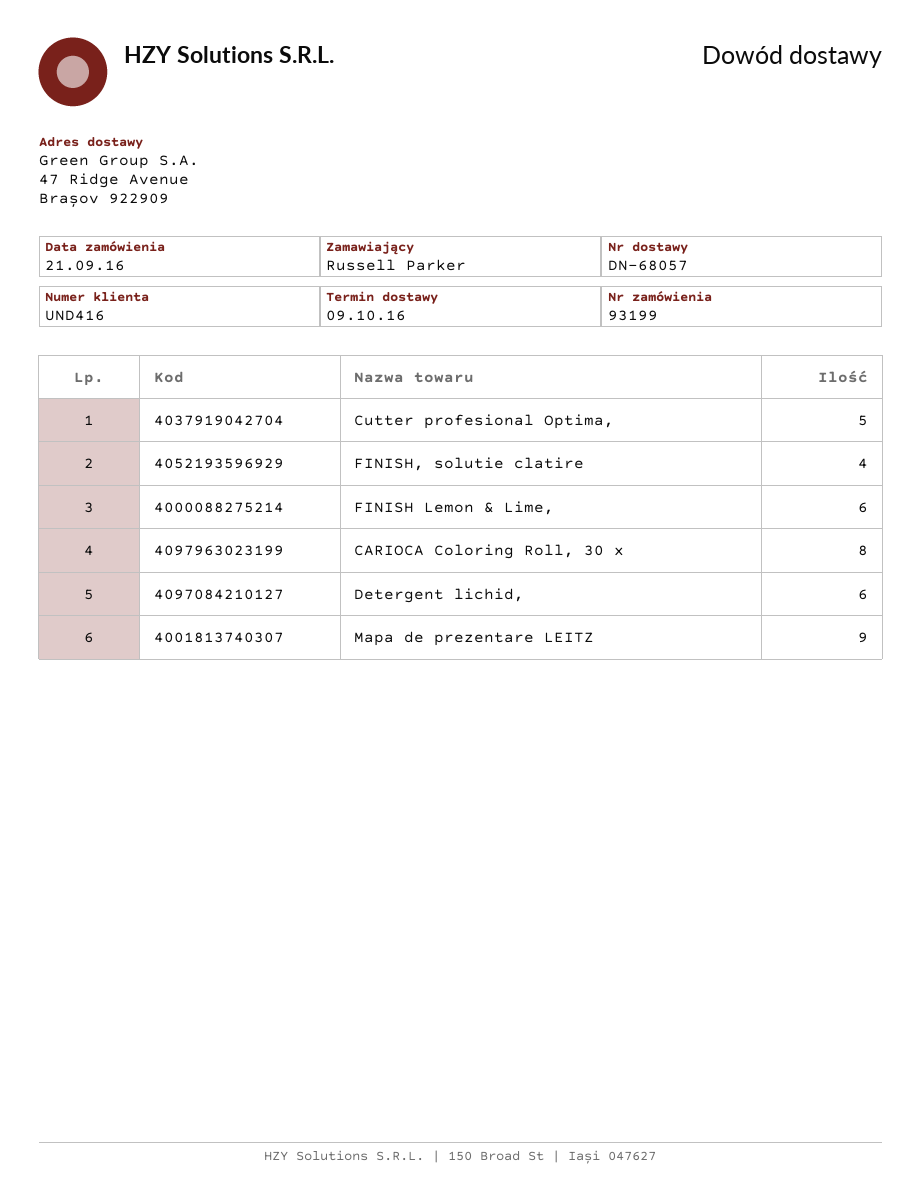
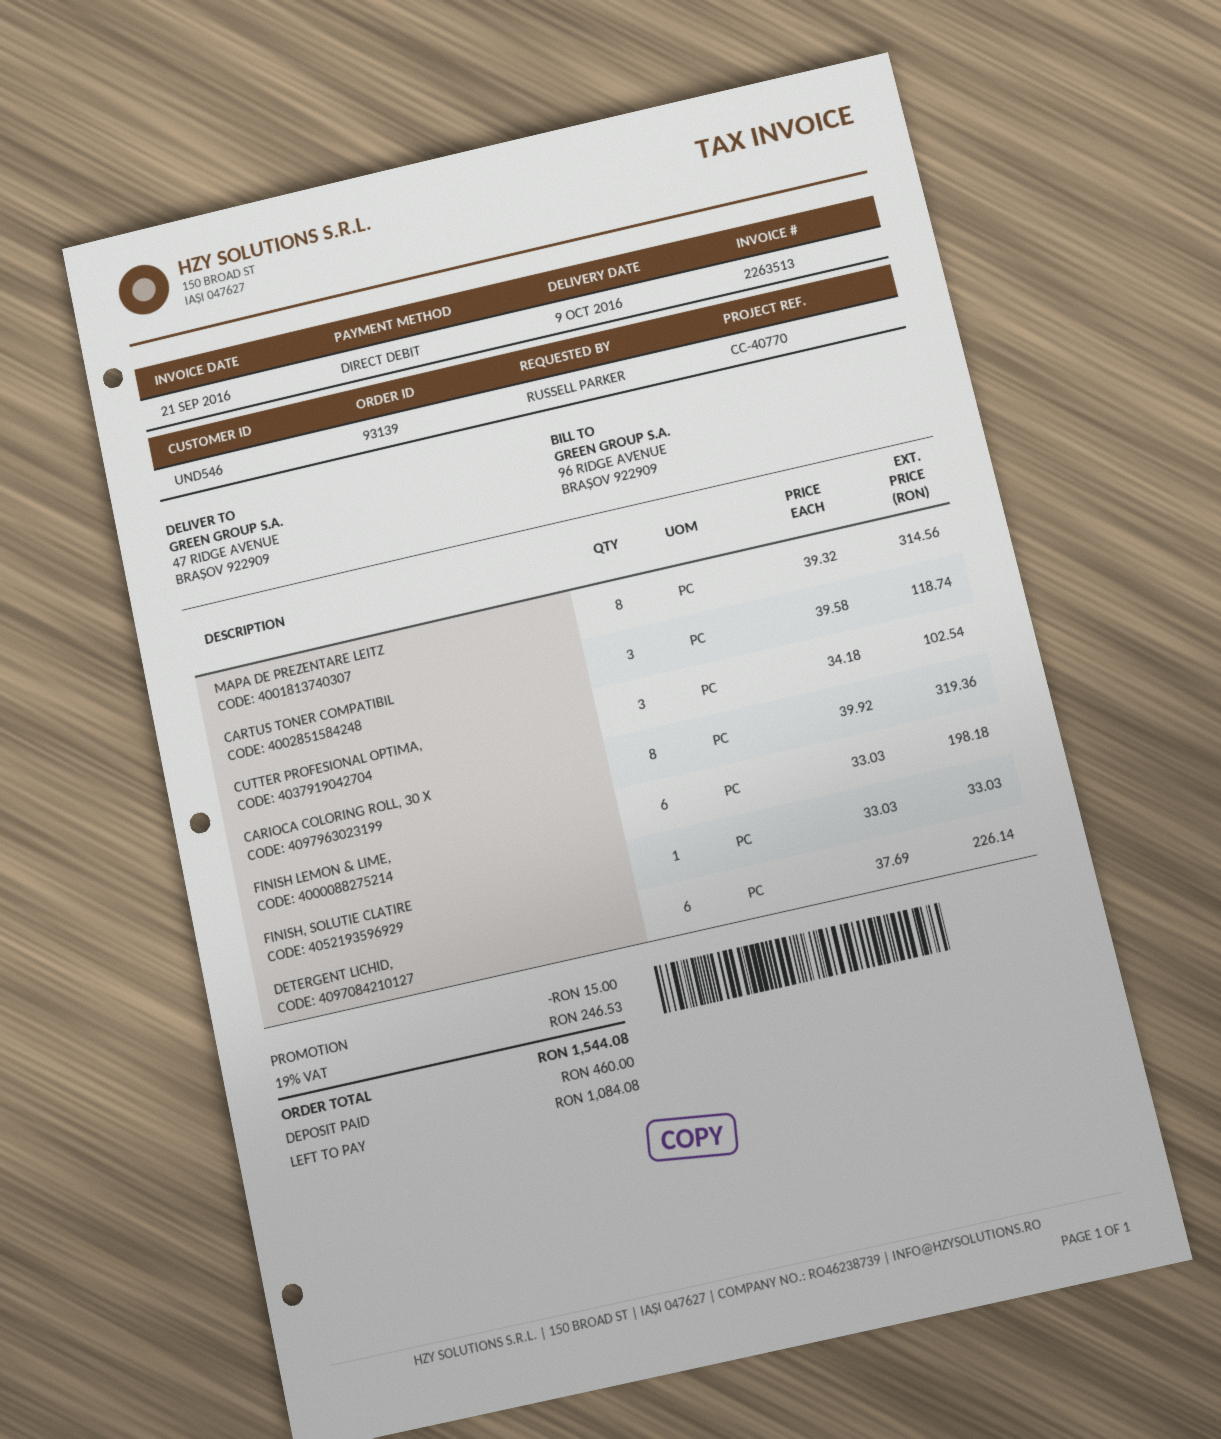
order number: 93199 -> 93139
customer number: UND416 -> UND546
Cutter profesional Optima,: 5 -> 3
FINISH, solutie clatire: 4 -> 1
Mapa de prezentare LEITZ: 9 -> 8
CARTUS TONER COMPATIBIL: none -> 3

